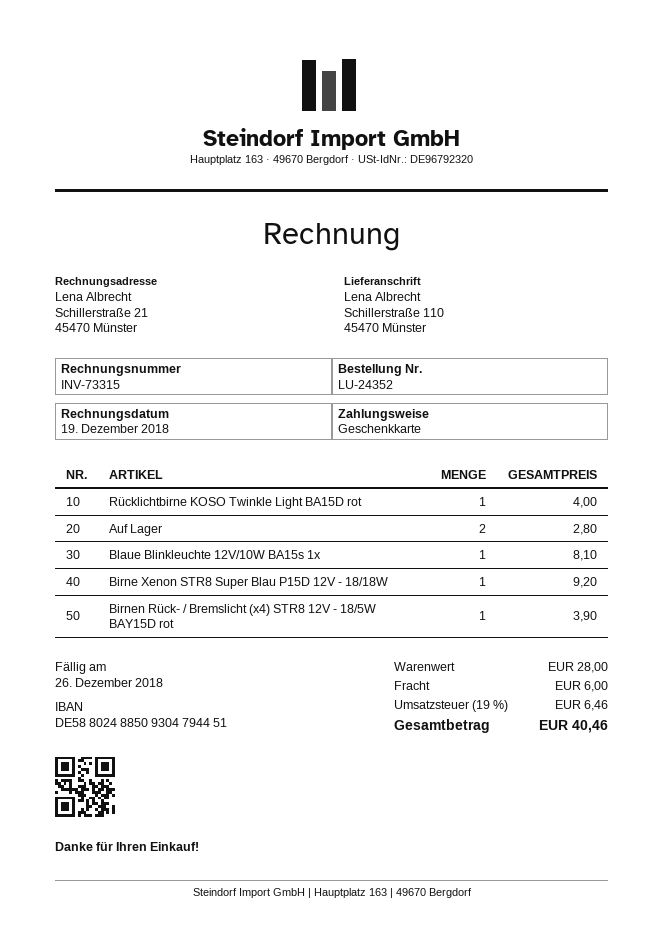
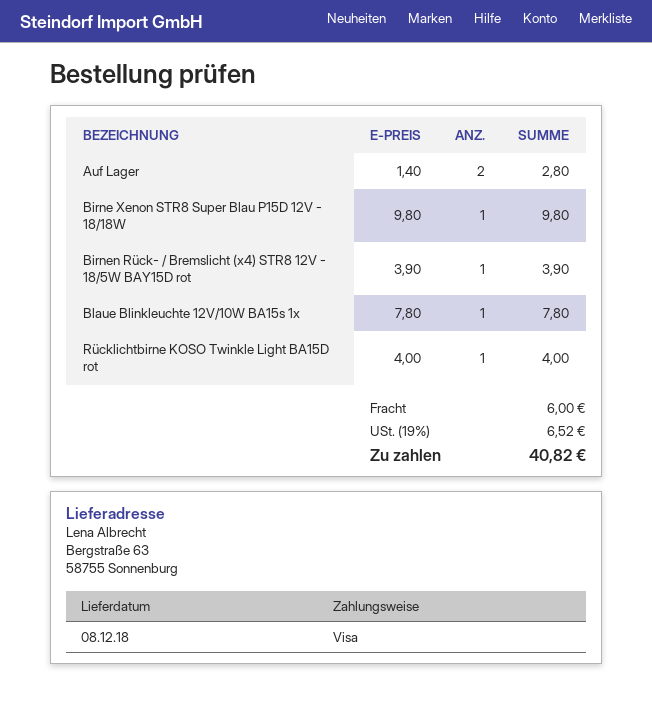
payment method: gift card -> Visa
ship to: Schillerstraße 110, 45470 Münster -> Bergstraße 63, 58755 Sonnenburg
Blaue Blinkleuchte 12V/10W BA15s 1x: 1 for 8.10 -> 1 for 7.80
Birne Xenon STR8 Super Blau P15D 12V - 18/18W: 1 for 9.20 -> 1 for 9.80
tax: 19% = 6.46 -> 19% = 6.52
total: 40.46 -> 40.82

